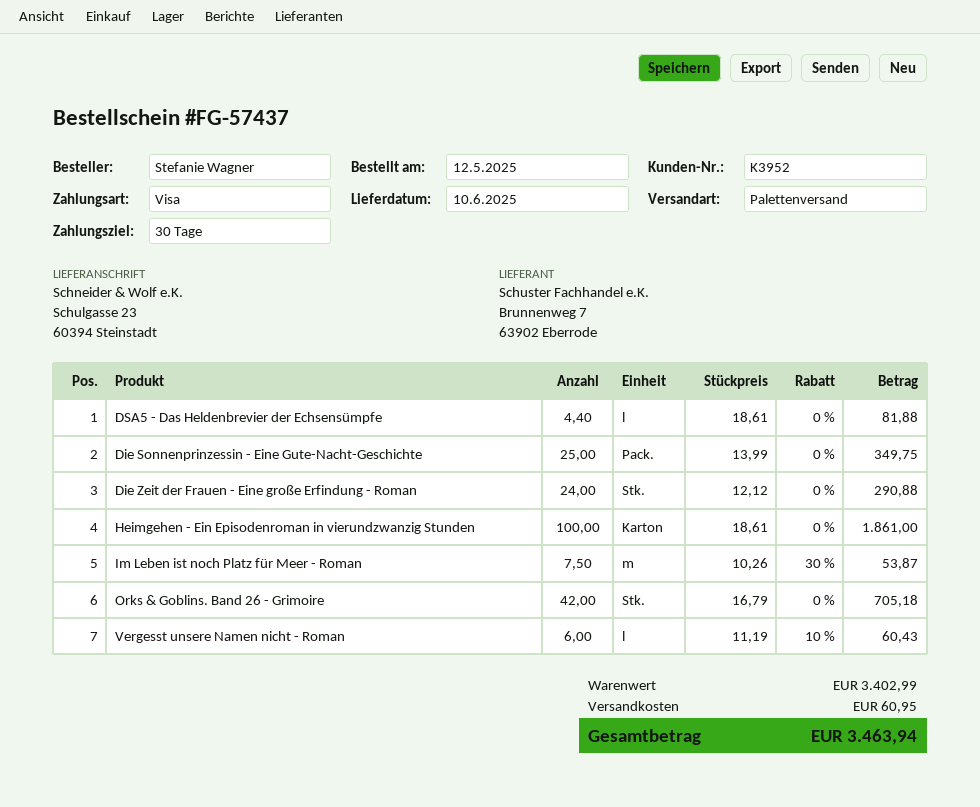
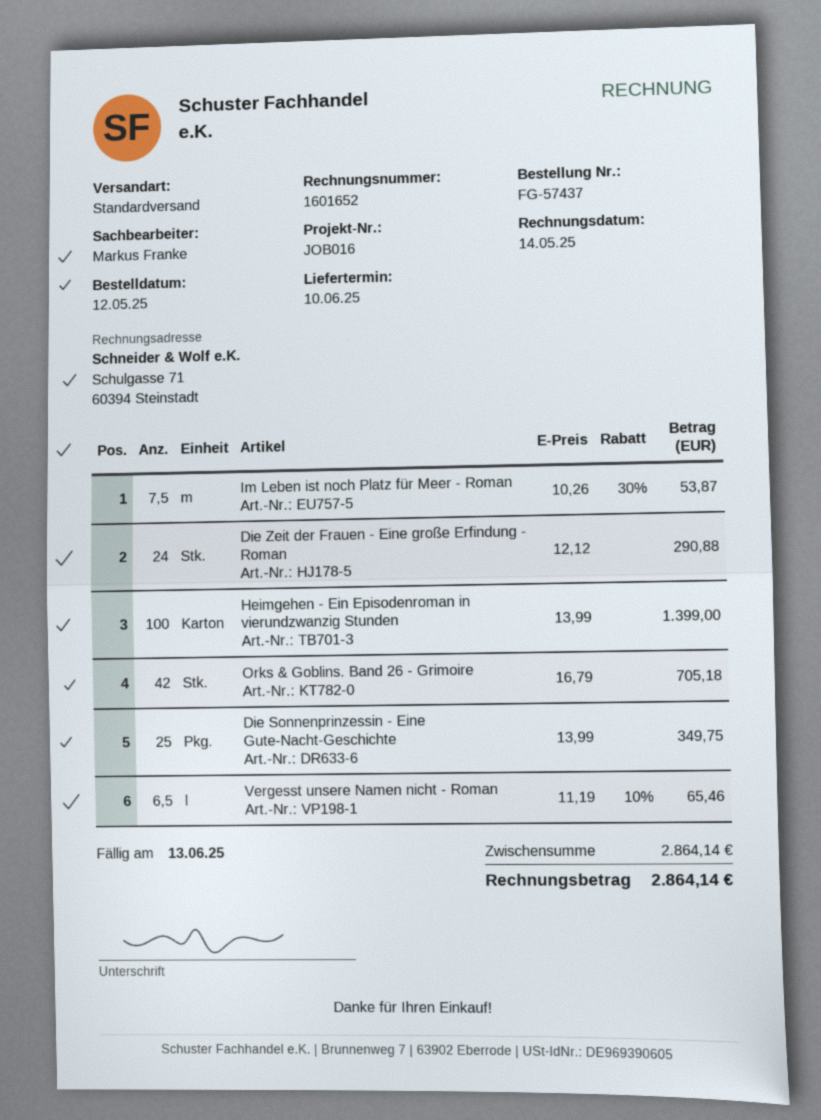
shipping method: pallet freight -> standard
DSA5 - Das Heldenbrevier der Echsensümpfe: 4.4 x 18.61 = 81.88 -> none
Heimgehen - Ein Episodenroman in vierundzwanzig Stunden: 100 x 18.61 = 1861.00 -> 100 x 13.99 = 1399.00
Vergesst unsere Namen nicht - Roman: 6 x 11.19 - 10% = 60.43 -> 6.5 x 11.19 - 10% = 65.46
subtotal: 3402.99 -> 2864.14
shipping: 60.95 -> none
total: 3463.94 -> 2864.14

